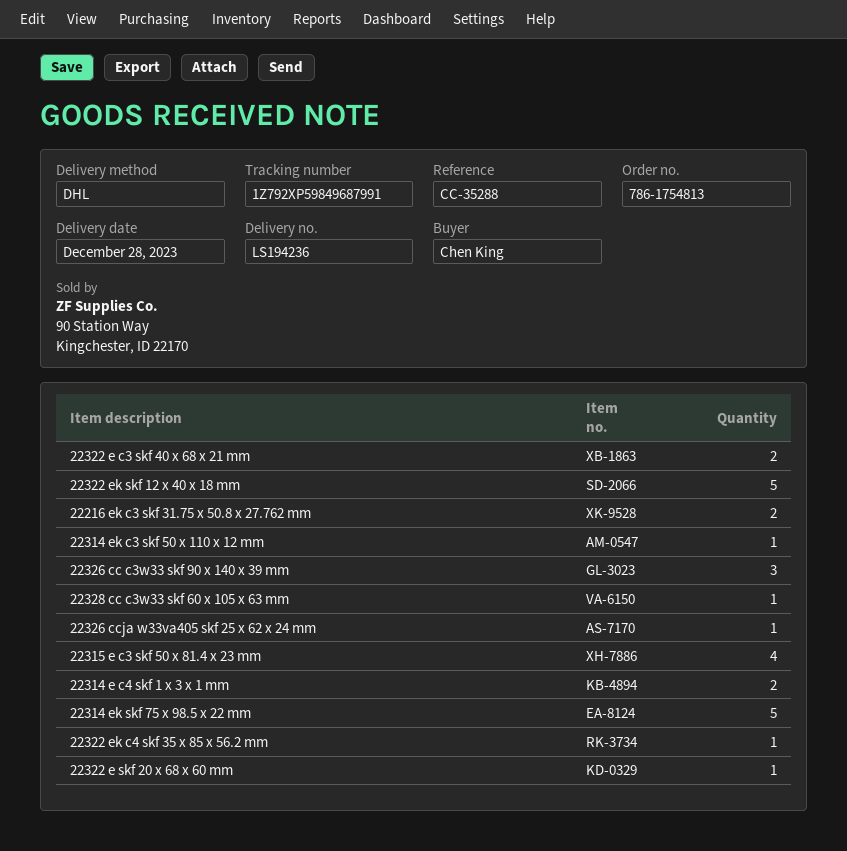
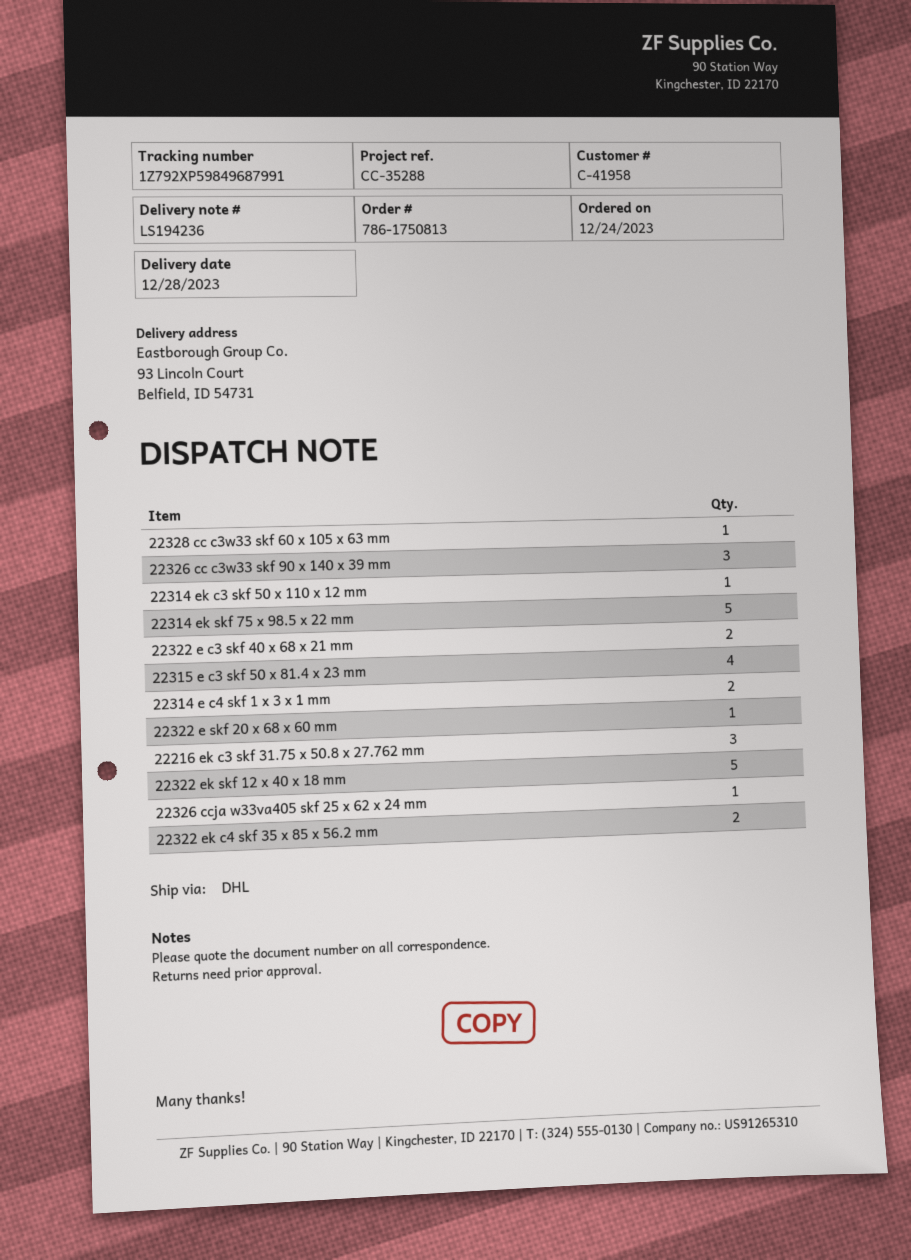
order number: 786-1754813 -> 786-1750813
22216 ek c3 skf 31.75 x 50.8 x 27.762 mm: 2 -> 3
22322 ek c4 skf 35 x 85 x 56.2 mm: 1 -> 2

